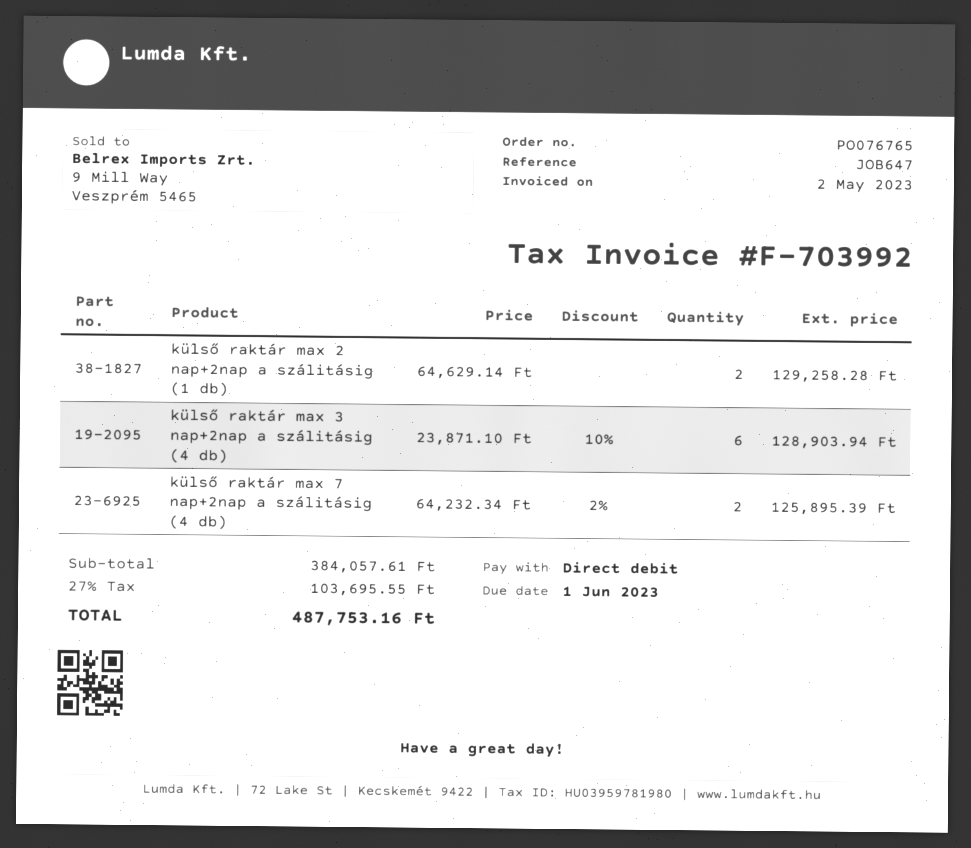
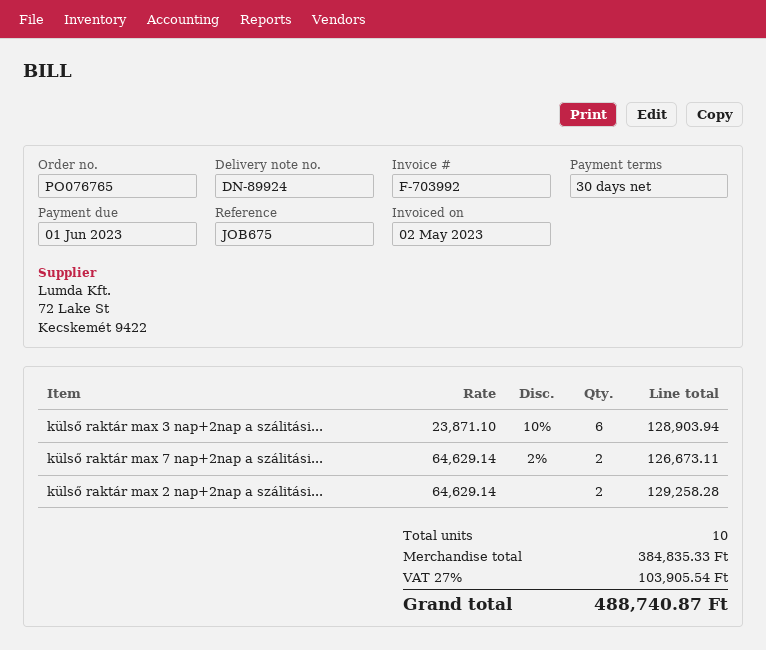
reference: JOB647 -> JOB675
külső raktár max 7 nap+2nap a szálitásig (4 db): 2 x 64232.34 - 2% = 125895.39 -> 2 x 64629.14 - 2% = 126673.11
subtotal: 384057.61 -> 384835.33
tax: 27% = 103695.55 -> 27% = 103905.54
total: 487753.16 -> 488740.87

